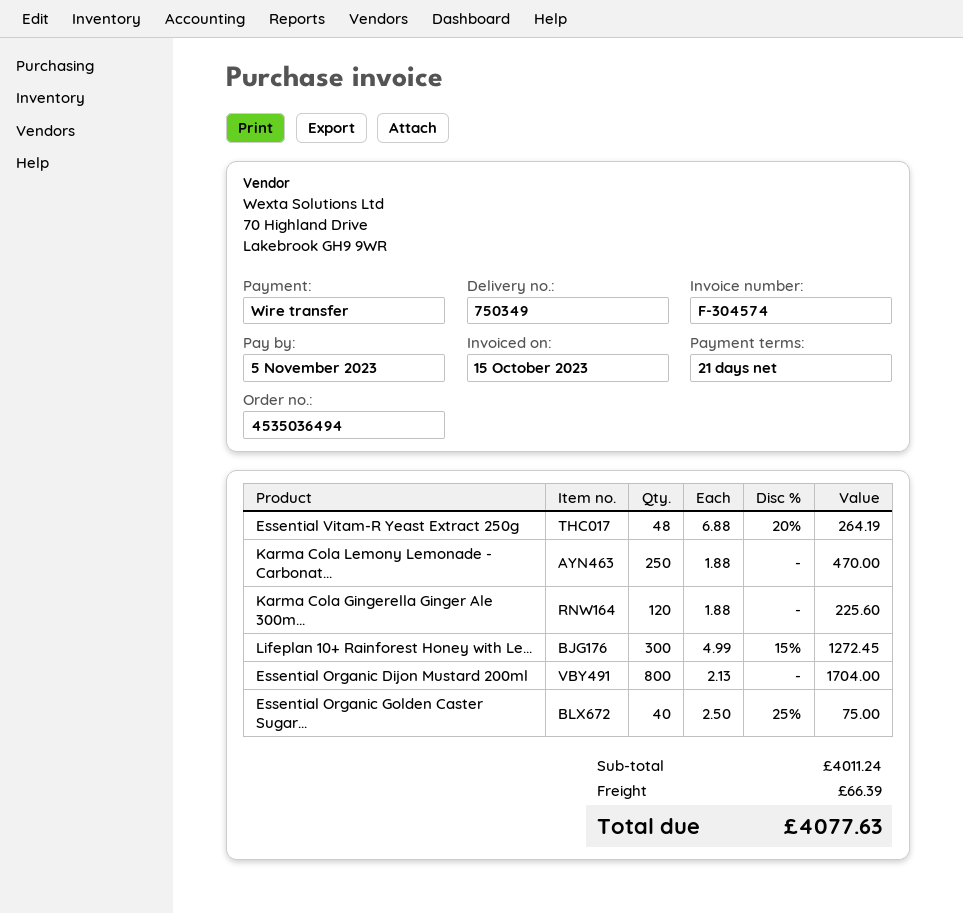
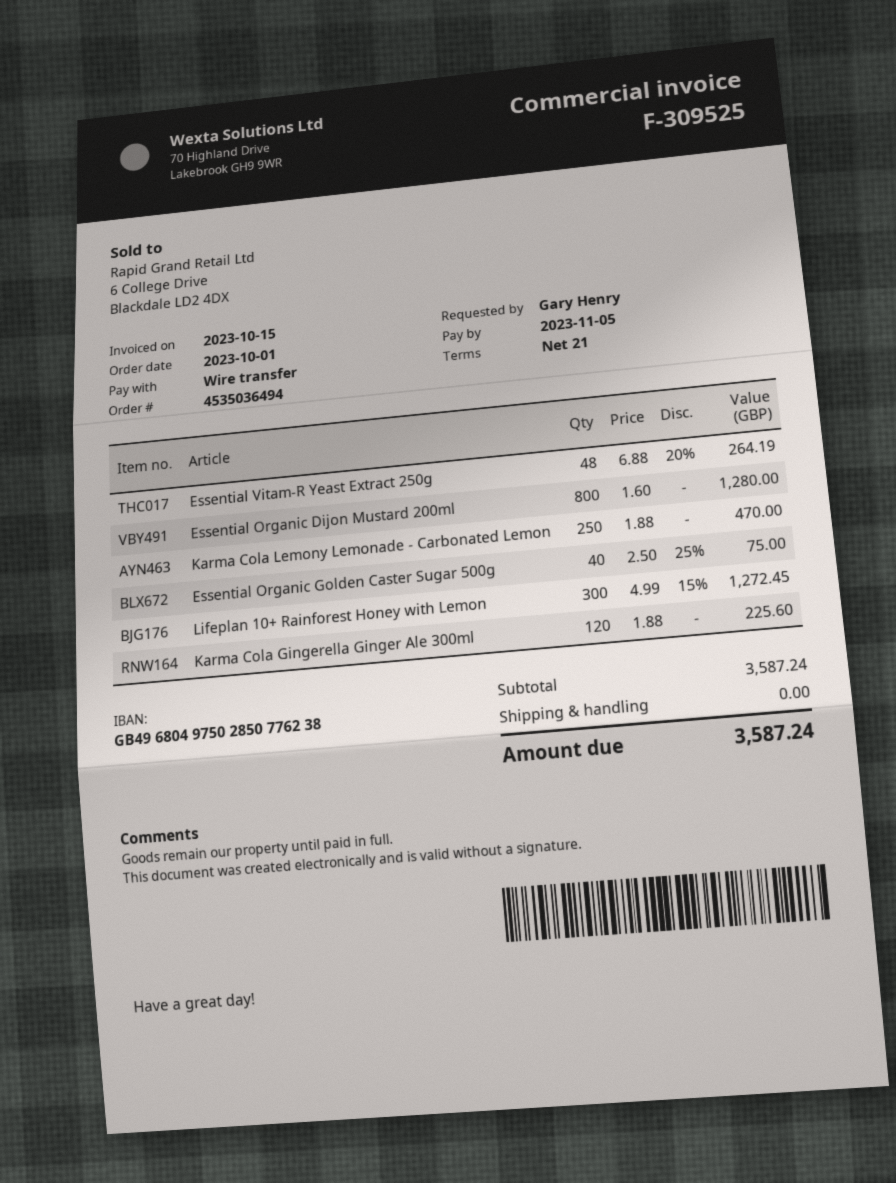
invoice number: F-304574 -> F-309525
Essential Organic Dijon Mustard 200ml: 800 x 2.13 = 1704.00 -> 800 x 1.60 = 1280.00
subtotal: 4011.24 -> 3587.24
shipping: 66.39 -> 0.00
total: 4077.63 -> 3587.24

